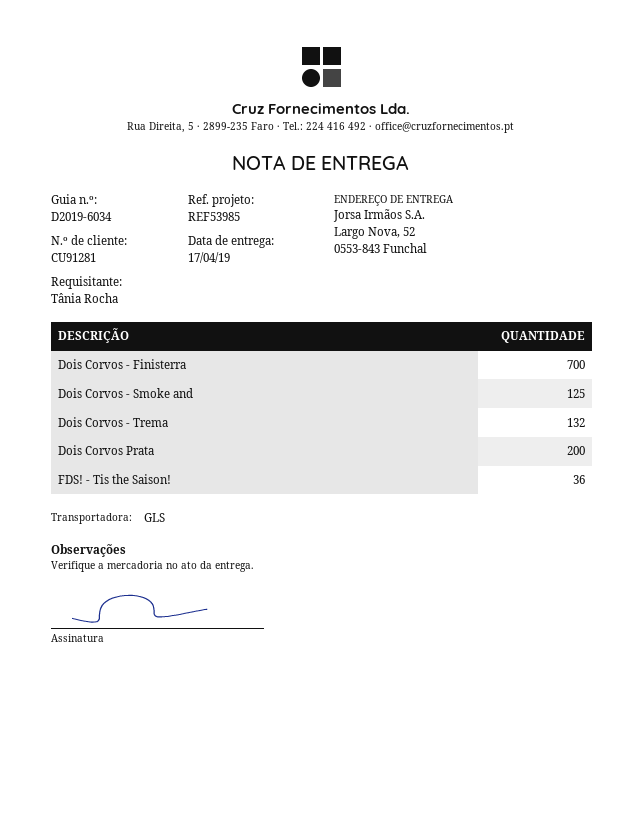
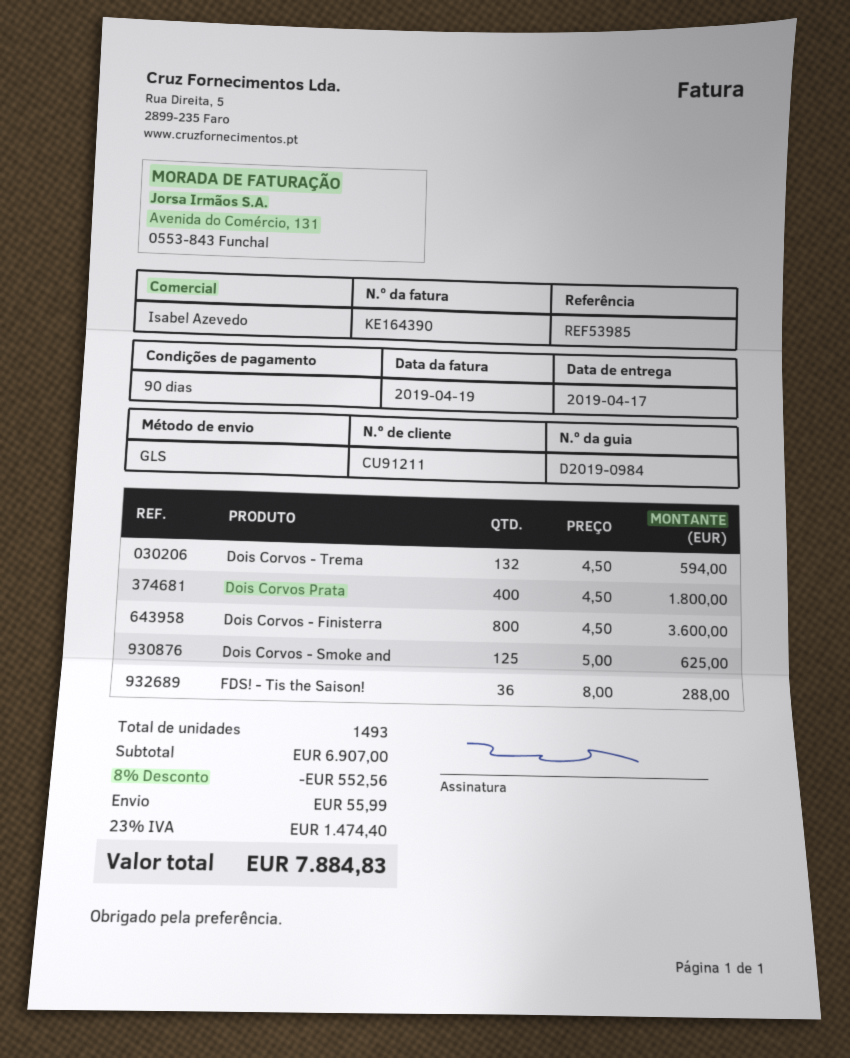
delivery note number: D2019-6034 -> D2019-0984
customer number: CU91281 -> CU91211
Dois Corvos - Finisterra: 700 -> 800
Dois Corvos Prata: 200 -> 400

